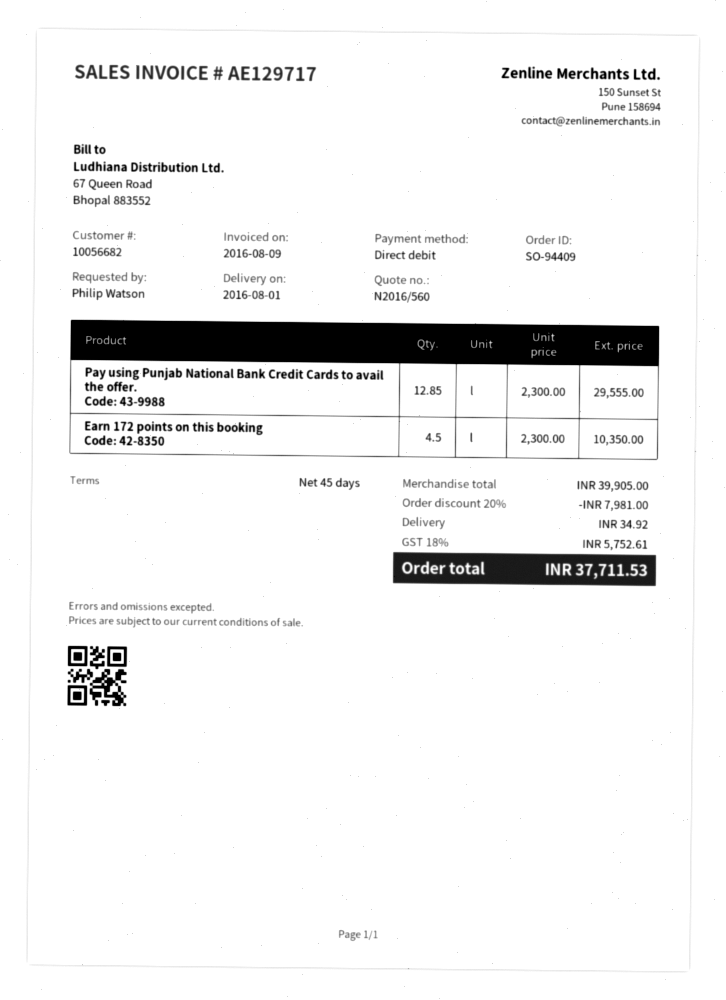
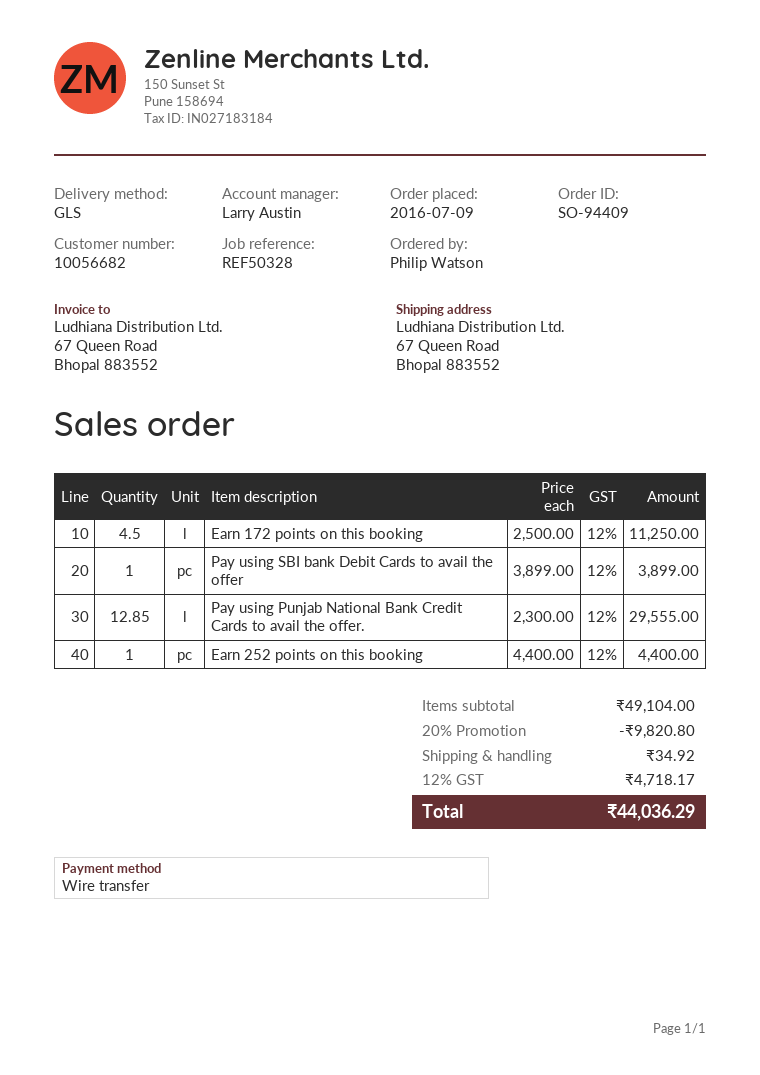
payment method: direct debit -> bank transfer
Earn 172 points on this booking: 4.5 x 2300.00 = 10350.00 -> 4.5 x 2500.00 = 11250.00
Pay using SBI bank Debit Cards to avail the offer: none -> 1 x 3899.00 = 3899.00
Earn 252 points on this booking: none -> 1 x 4400.00 = 4400.00
subtotal: 39905.00 -> 49104.00
discount: 20% = 7981.00 -> 20% = 9820.80
tax: 18% = 5752.61 -> 12% = 4718.17
total: 37711.53 -> 44036.29

